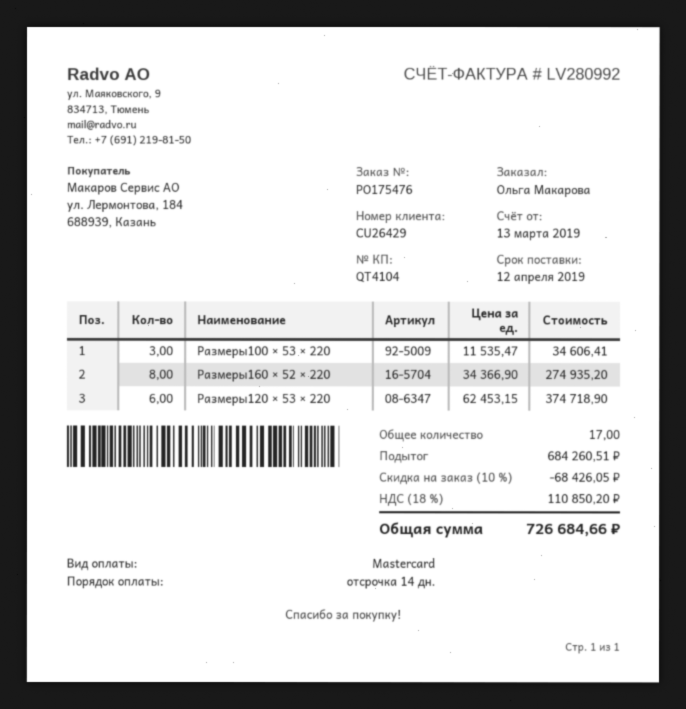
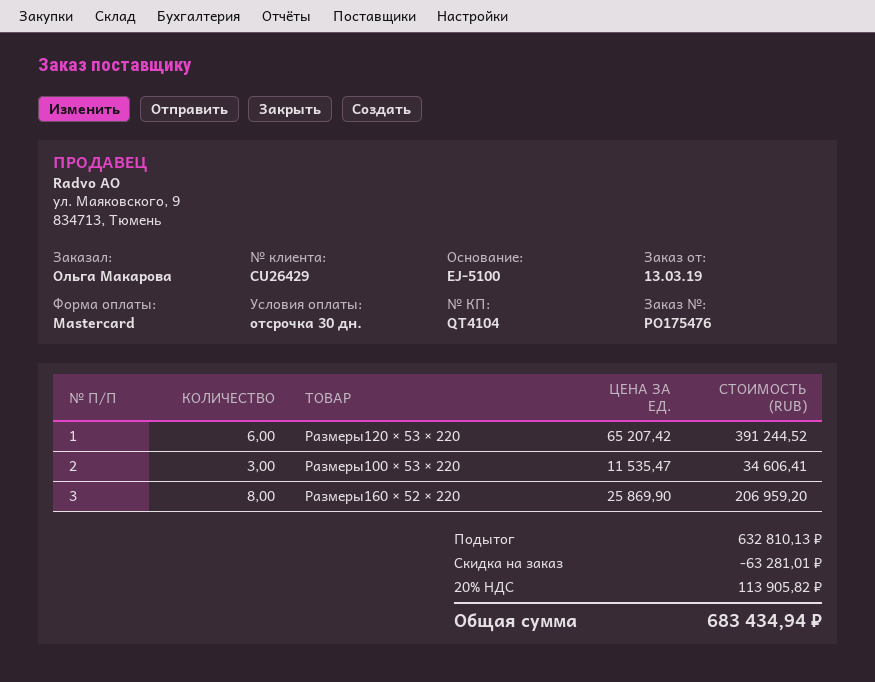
payment terms: 14 days -> 30 days
Размеры160 × 52 × 220: 8 x 34366.90 = 274935.20 -> 8 x 25869.90 = 206959.20
Размеры120 × 53 × 220: 6 x 62453.15 = 374718.90 -> 6 x 65207.42 = 391244.52
subtotal: 684260.51 -> 632810.13
discount: 68426.05 -> 63281.01
tax: 18% = 110850.20 -> 20% = 113905.82
total: 726684.66 -> 683434.94

